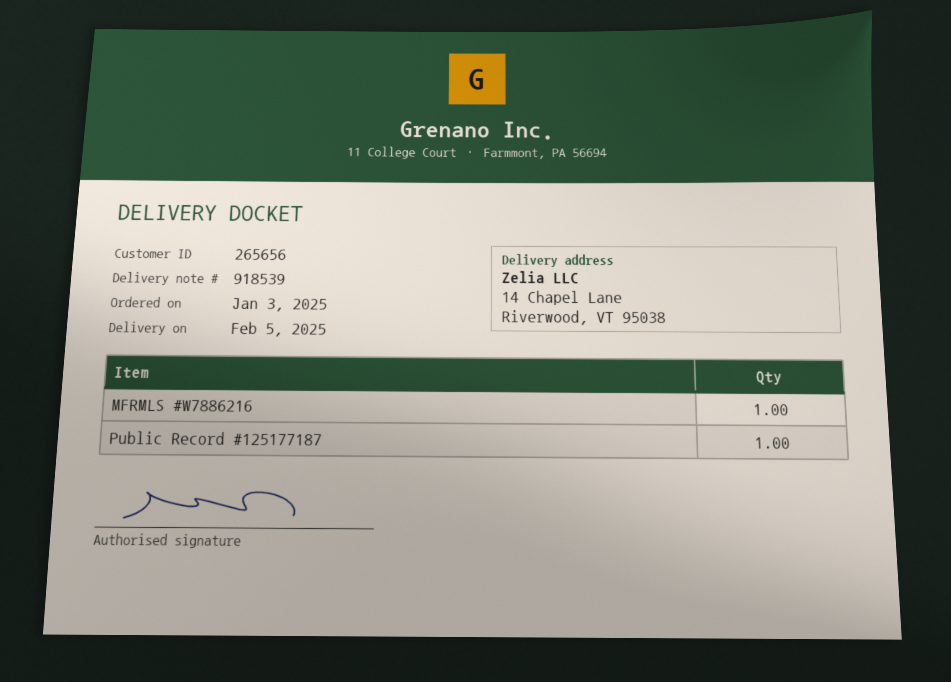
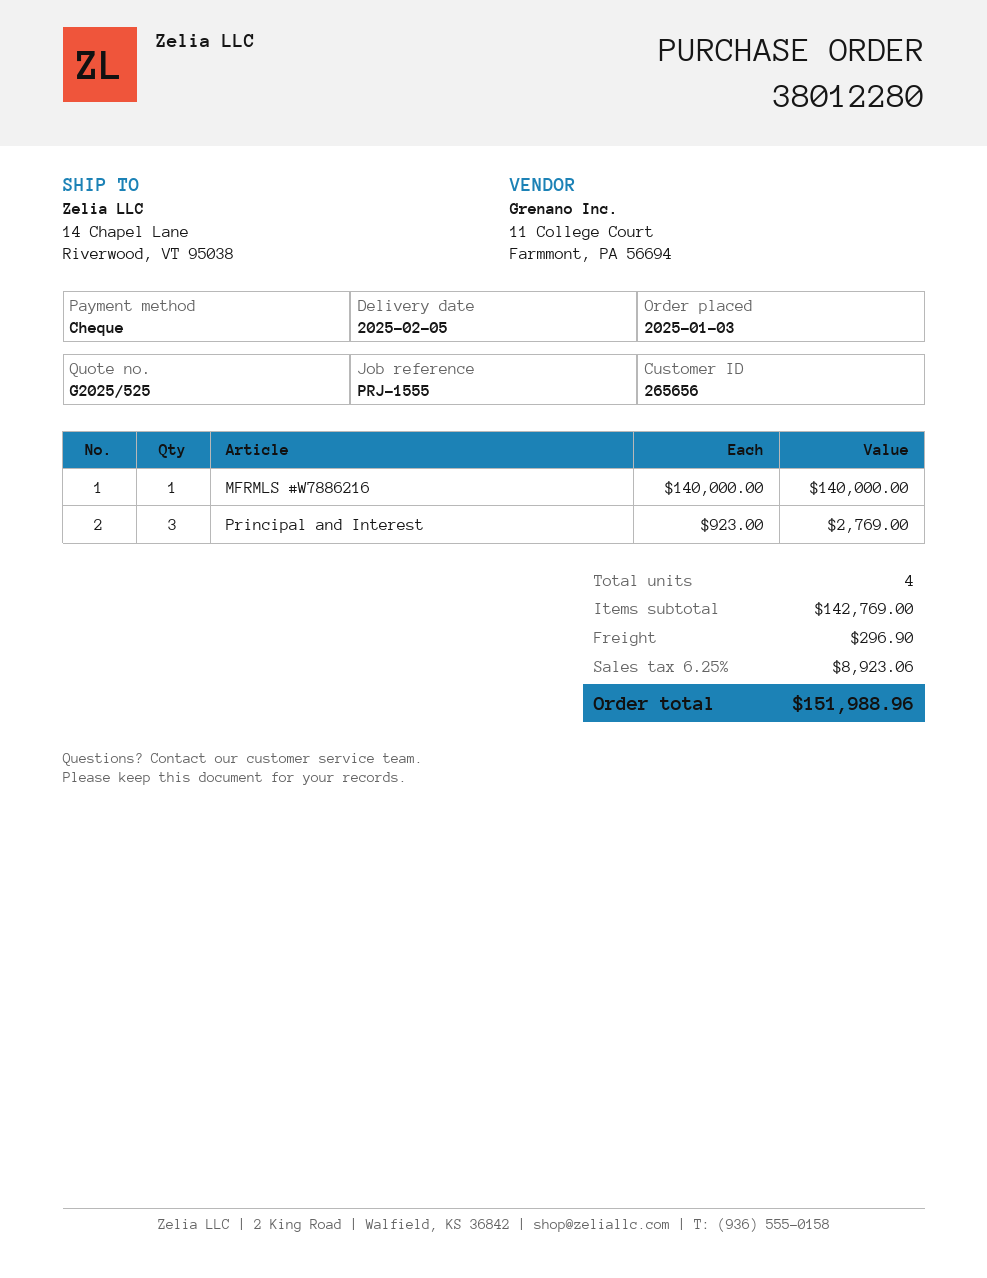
Public Record #125177187: 1 -> none
Principal and Interest: none -> 3

